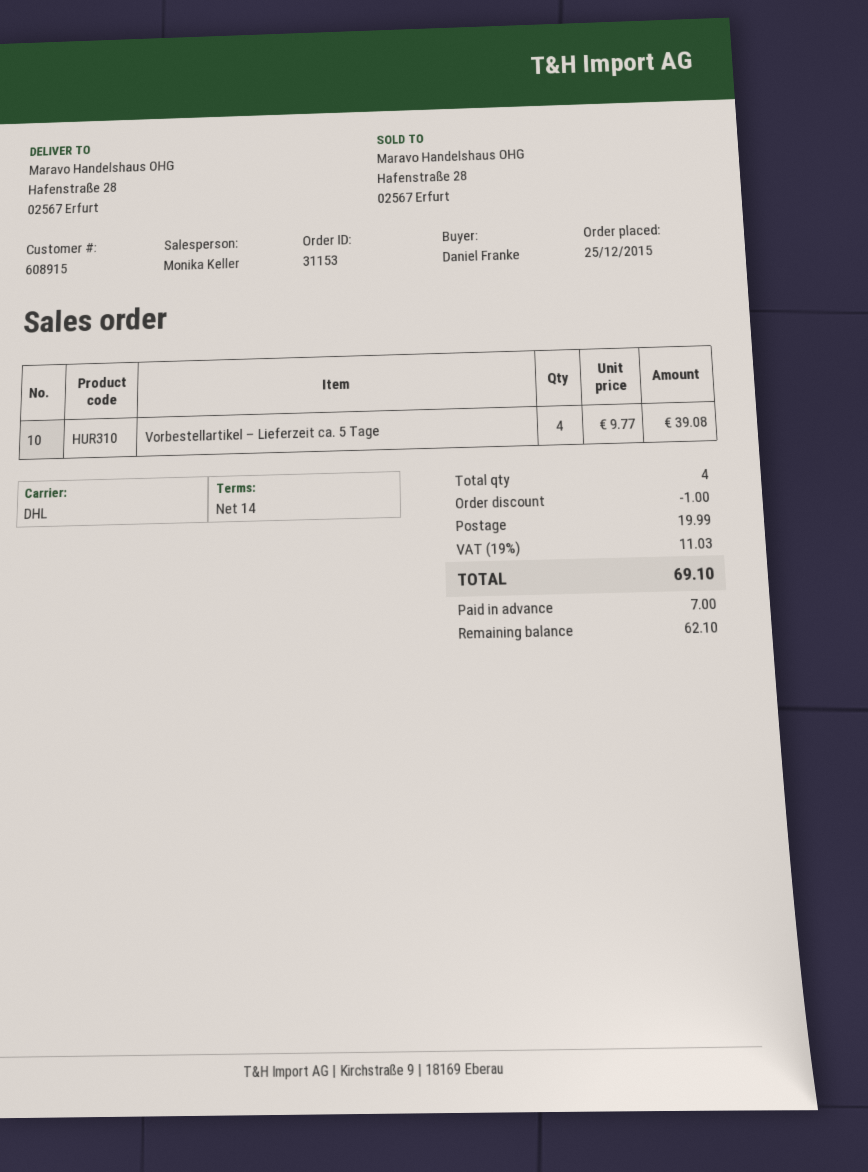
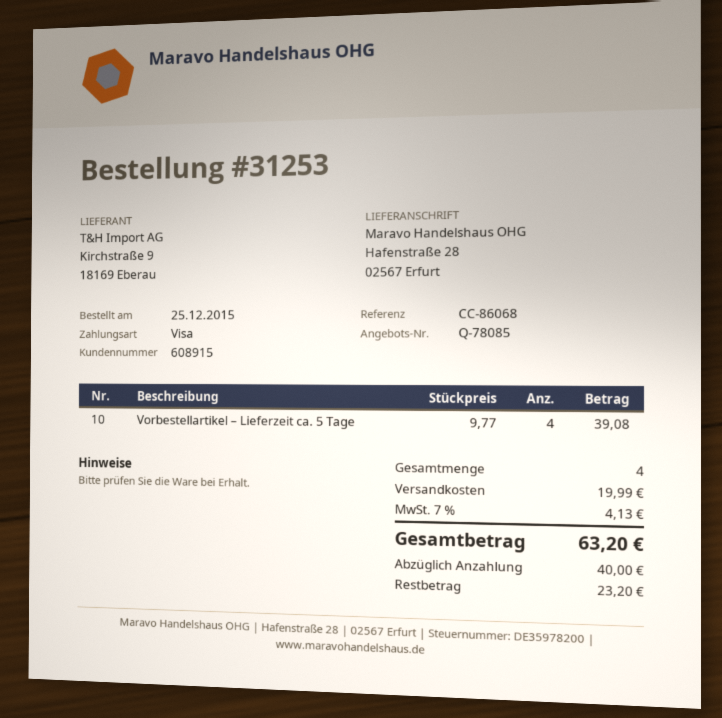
order number: 31153 -> 31253
discount: 1.00 -> none
tax: 19% = 11.03 -> 7% = 4.13
total: 69.10 -> 63.20
deposit: 7.00 -> 40.00
balance: 62.10 -> 23.20

